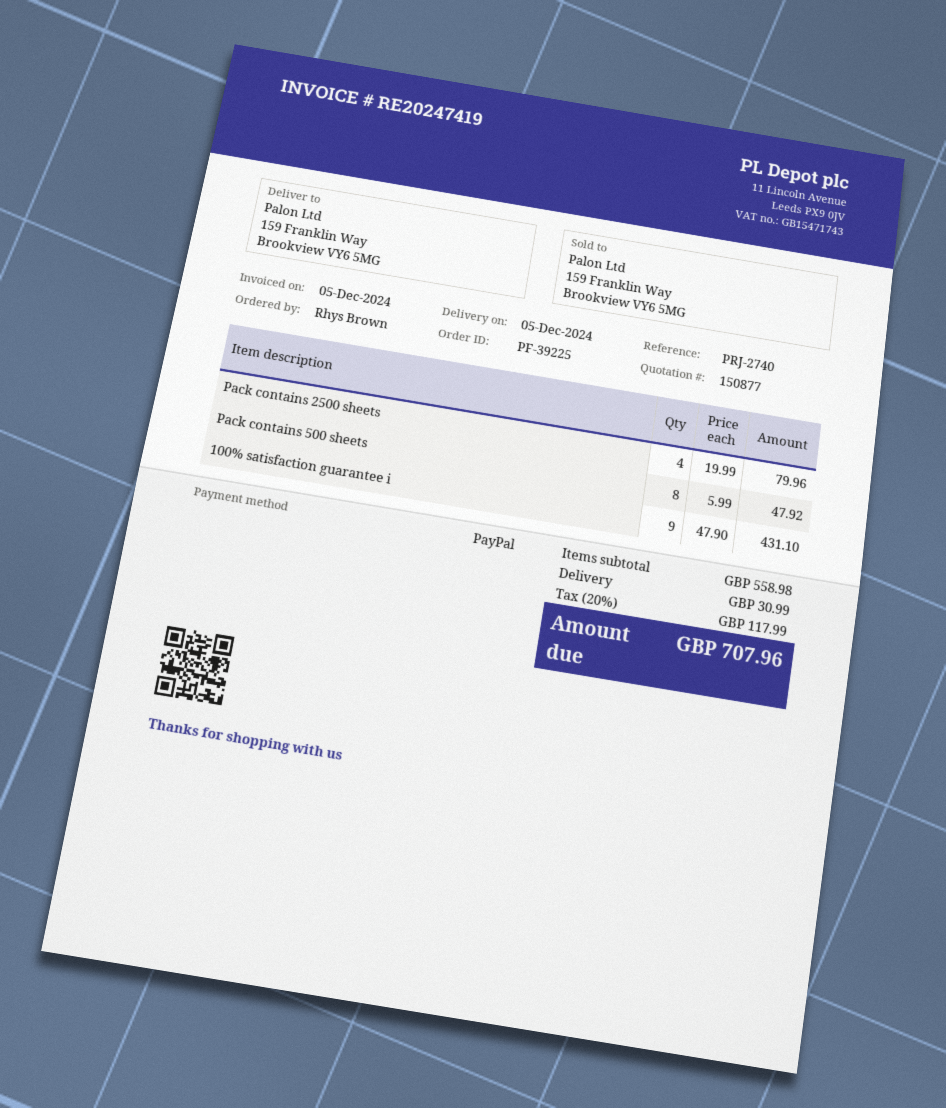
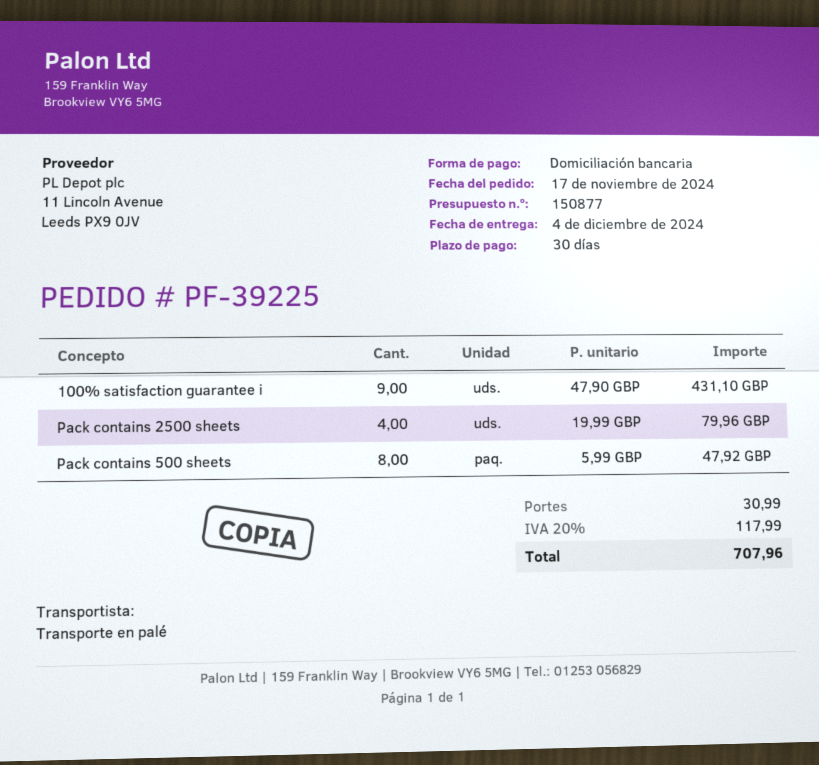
delivery date: 2024-12-05 -> 2024-12-04
payment method: PayPal -> direct debit

